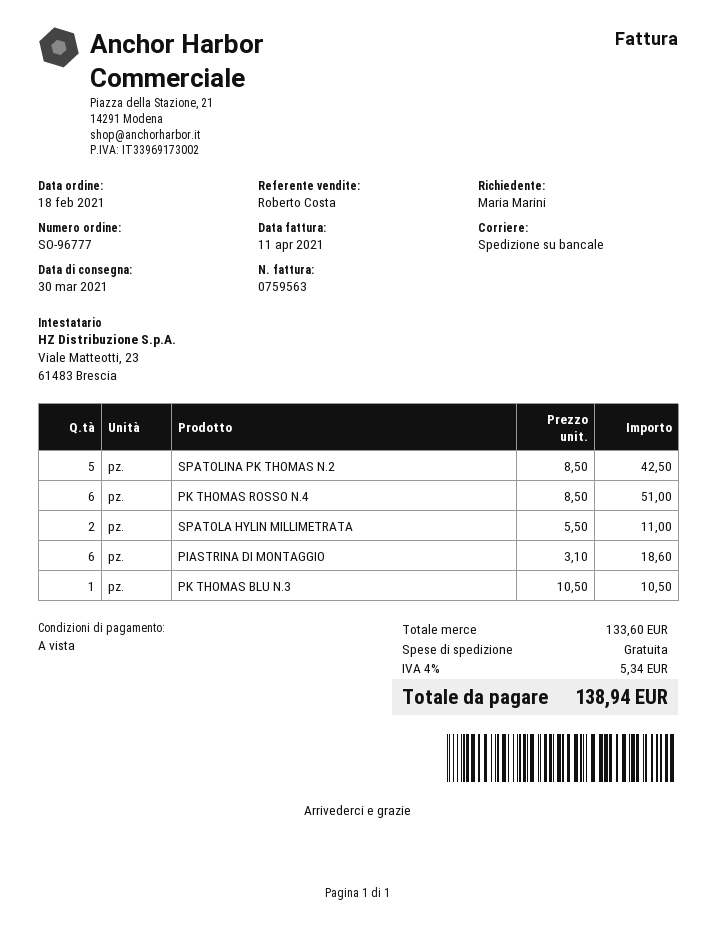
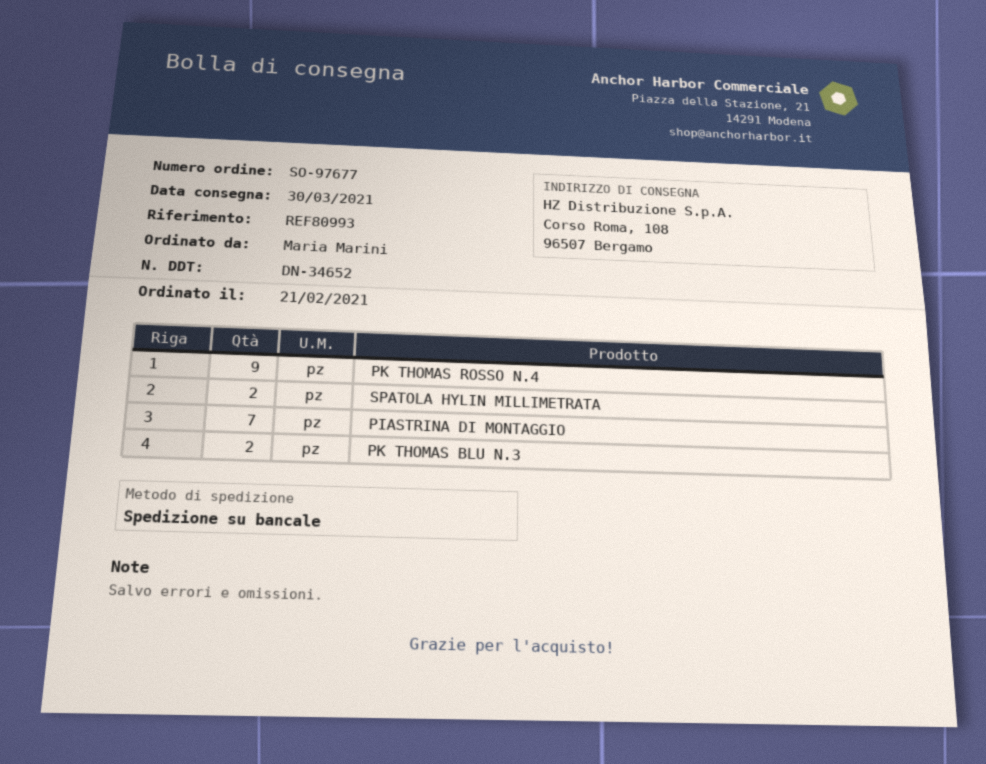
order number: SO-96777 -> SO-97677
order date: 2021-02-18 -> 2021-02-21
SPATOLINA PK THOMAS N.2: 5 -> none
PK THOMAS ROSSO N.4: 6 -> 9
PIASTRINA DI MONTAGGIO: 6 -> 7
PK THOMAS BLU N.3: 1 -> 2

